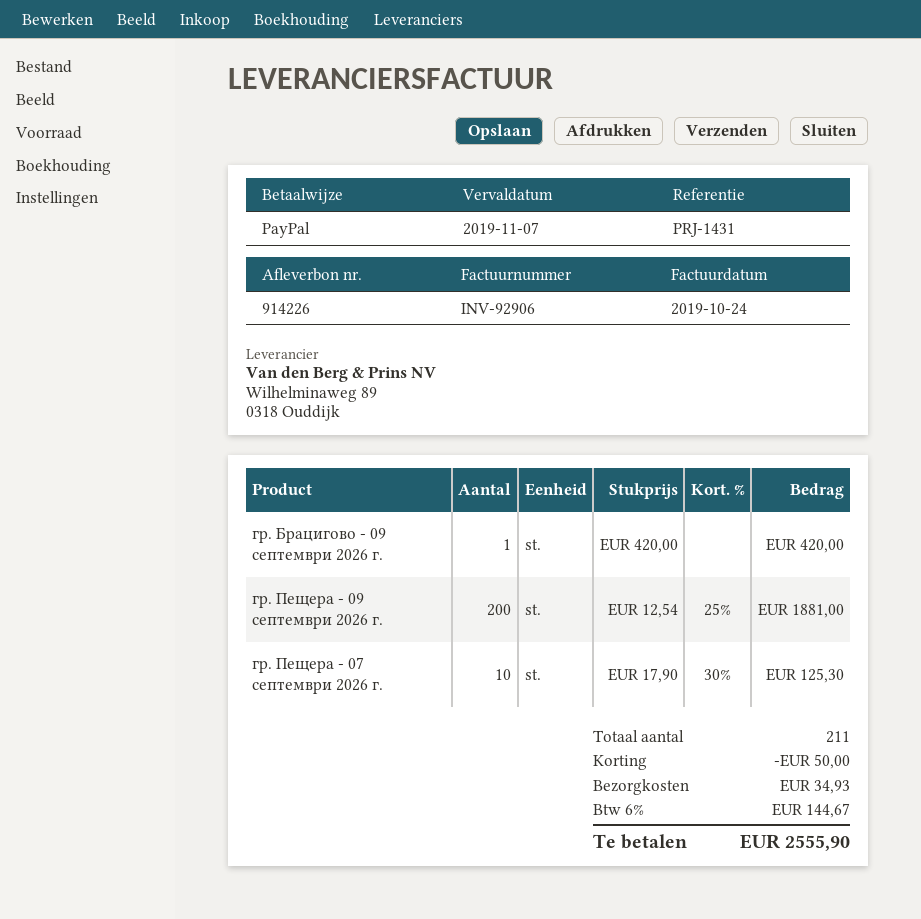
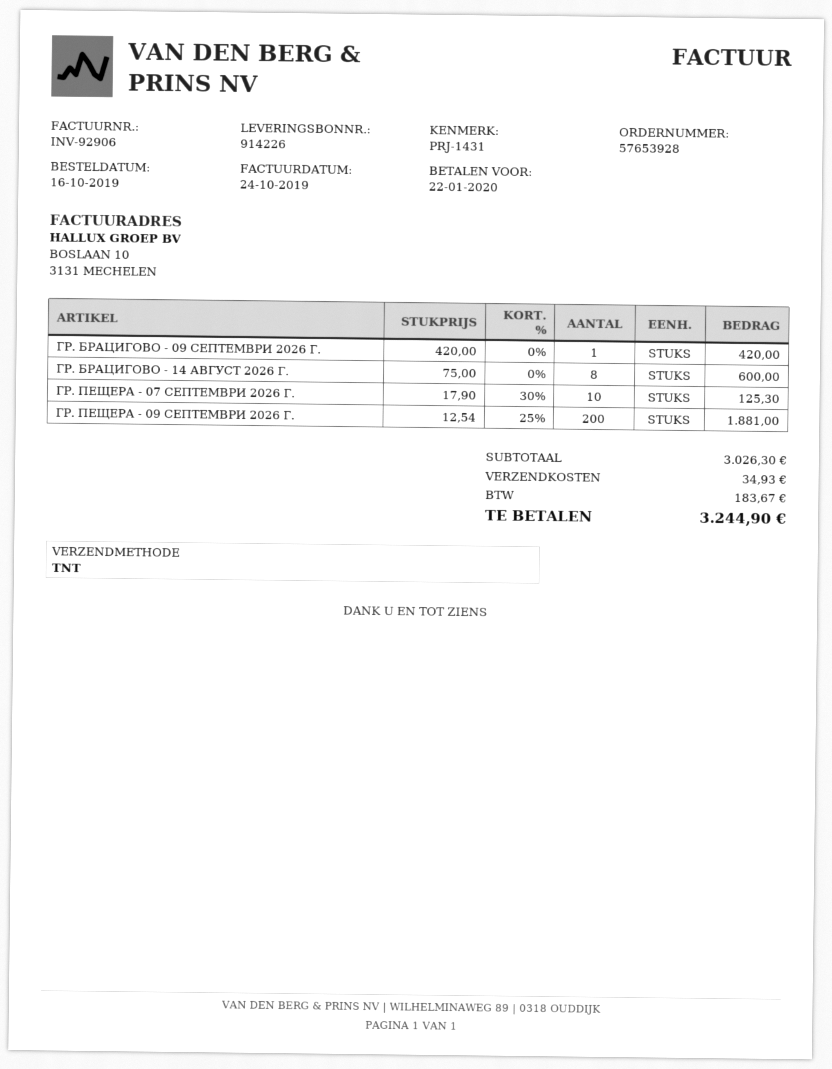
due date: 2019-11-07 -> 2020-01-22
ГР. БРАЦИГОВО - 14 АВГУСТ 2026 Г.: none -> 8 x 75.00 = 600.00
discount: 50.00 -> none
tax: 144.67 -> 183.67
total: 2555.90 -> 3244.90

